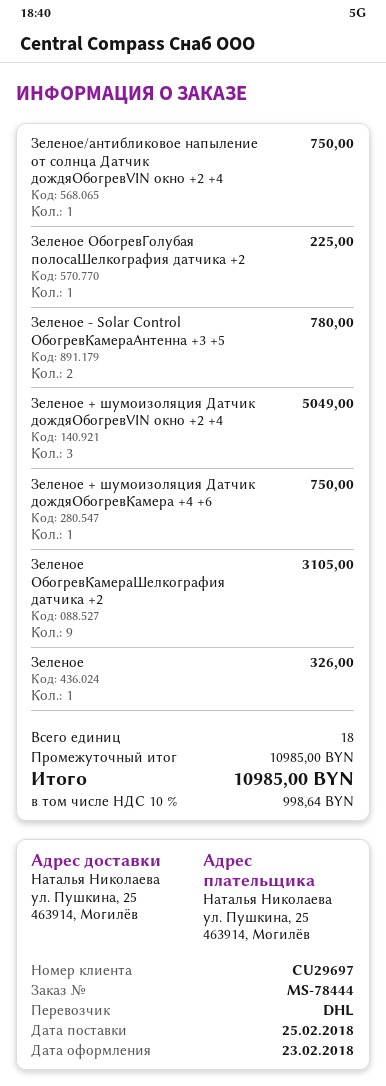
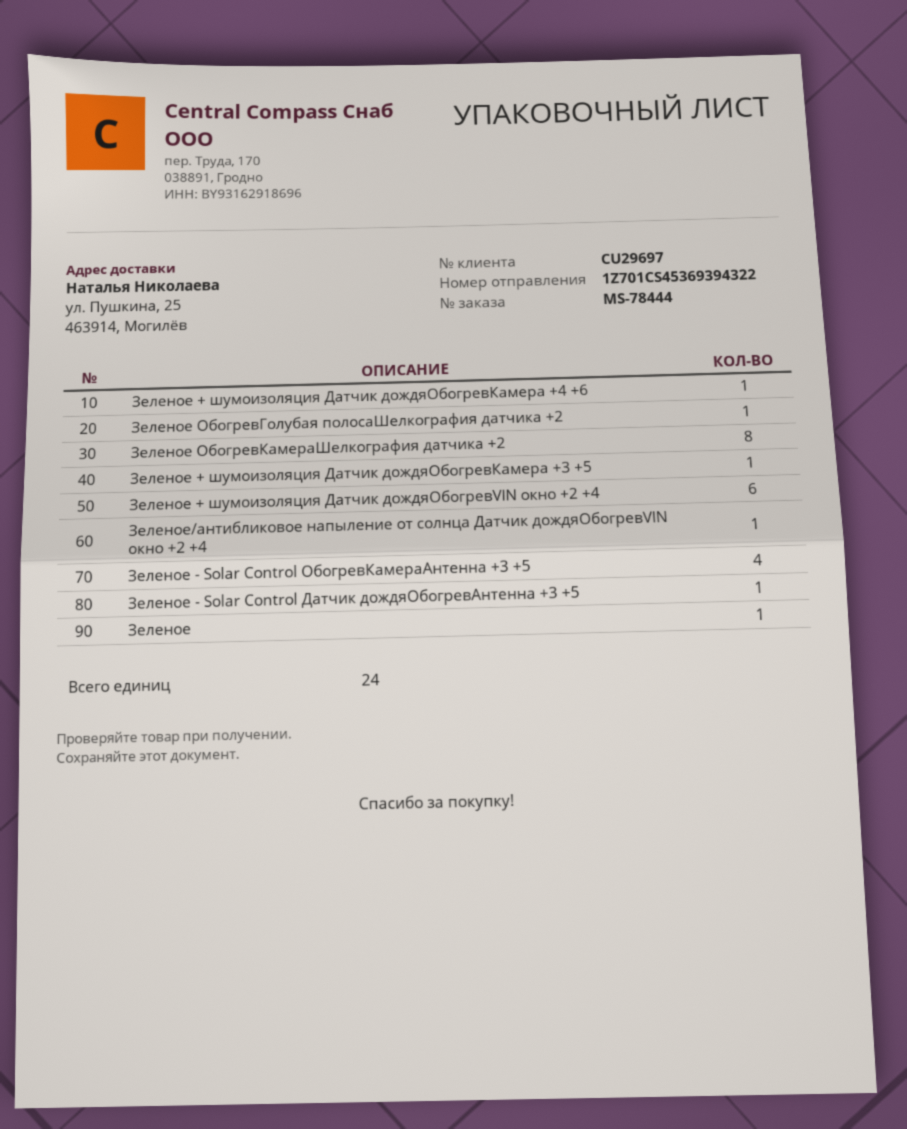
Зеленое - Solar Control ОбогревКамераАнтенна +3 +5: 2 -> 4
Зеленое + шумоизоляция Датчик дождяОбогревVIN окно +2 +4: 3 -> 6
Зеленое ОбогревКамераШелкография датчика +2: 9 -> 8
Зеленое + шумоизоляция Датчик дождяОбогревКамера +3 +5: none -> 1
Зеленое - Solar Control Датчик дождяОбогревАнтенна +3 +5: none -> 1
total quantity: 18 -> 24

